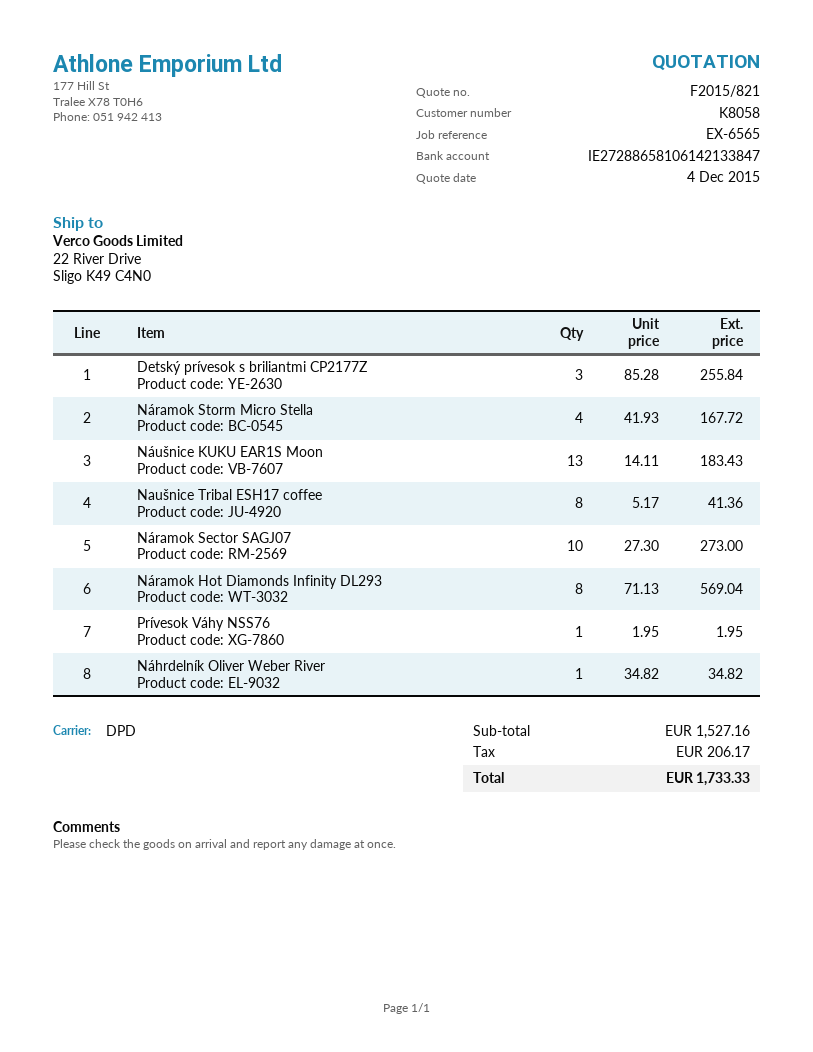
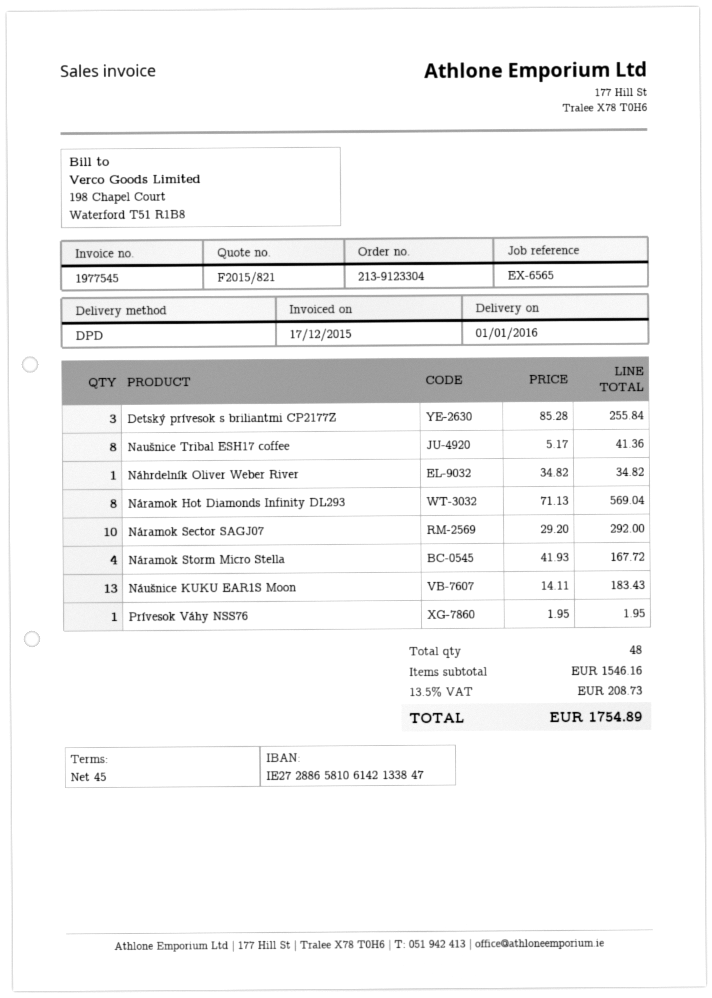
Náramok Sector SAGJ07: 10 x 27.30 = 273.00 -> 10 x 29.20 = 292.00
subtotal: 1527.16 -> 1546.16
tax: 206.17 -> 208.73
total: 1733.33 -> 1754.89

